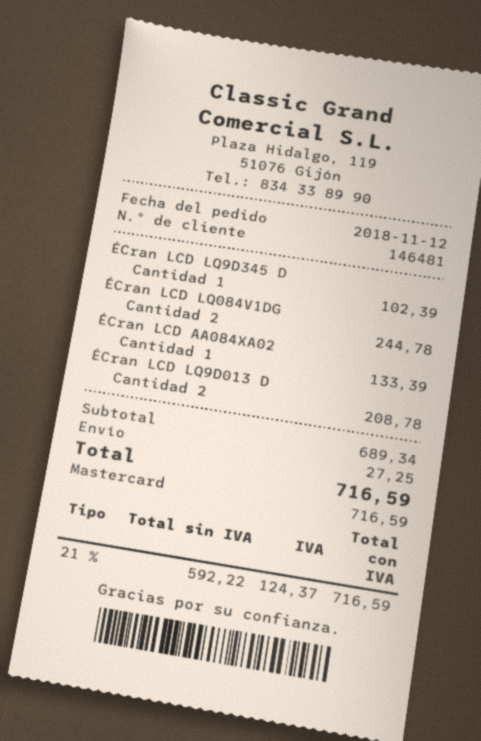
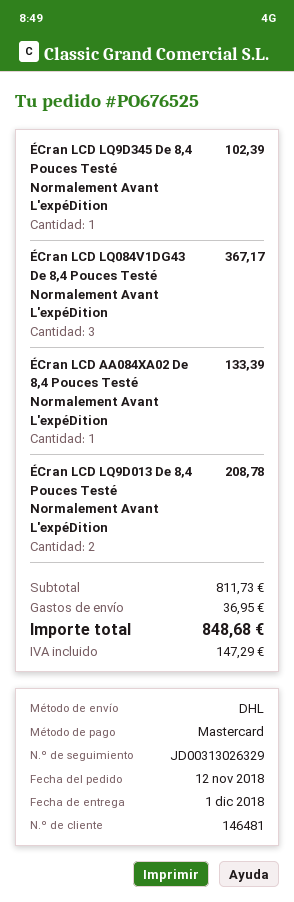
ÉCran LCD LQ084V1DG: 2 for 244.78 -> 3 for 367.17
subtotal: 689.34 -> 811.73
shipping: 27.25 -> 36.95
tax: 124.37 -> 147.29
total: 716.59 -> 848.68

